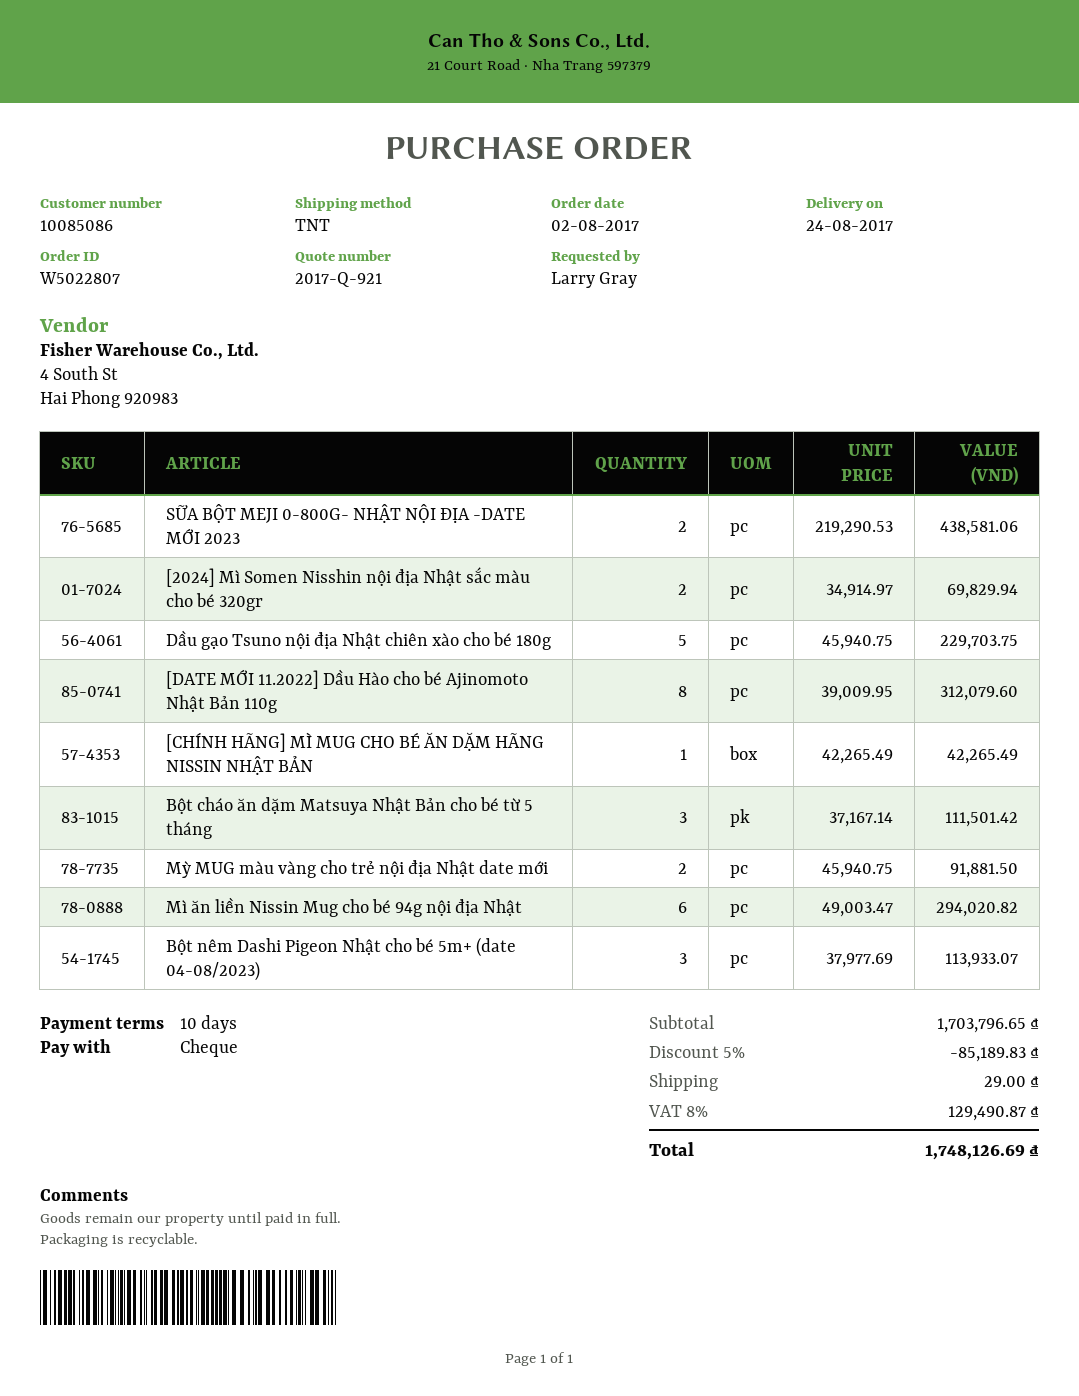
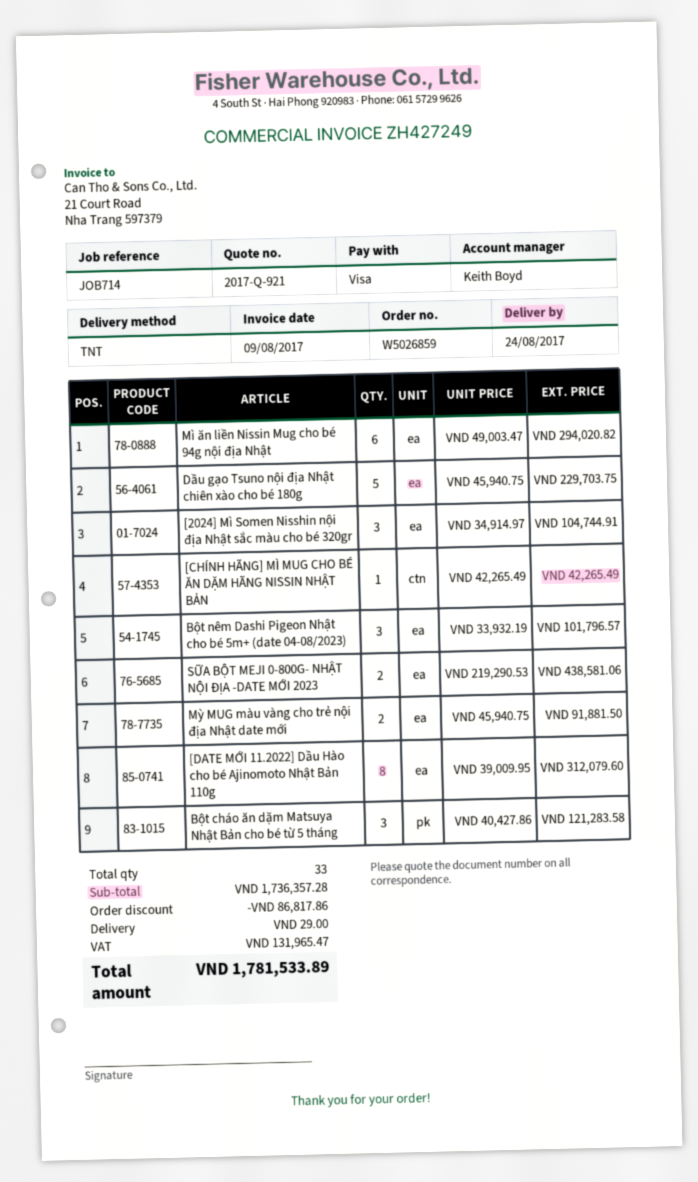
order number: W5022807 -> W5026859
payment method: cheque -> Visa
[2024] Mì Somen Nisshin nội địa Nhật sắc màu cho bé 320gr: 2 x 34914.97 = 69829.94 -> 3 x 34914.97 = 104744.91
Bột cháo ăn dặm Matsuya Nhật Bản cho bé từ 5 tháng: 3 x 37167.14 = 111501.42 -> 3 x 40427.86 = 121283.58
Bột nêm Dashi Pigeon Nhật cho bé 5m+ (date 04-08/2023): 3 x 37977.69 = 113933.07 -> 3 x 33932.19 = 101796.57
subtotal: 1703796.65 -> 1736357.28
discount: 85189.83 -> 86817.86
tax: 129490.87 -> 131965.47
total: 1748126.69 -> 1781533.89

